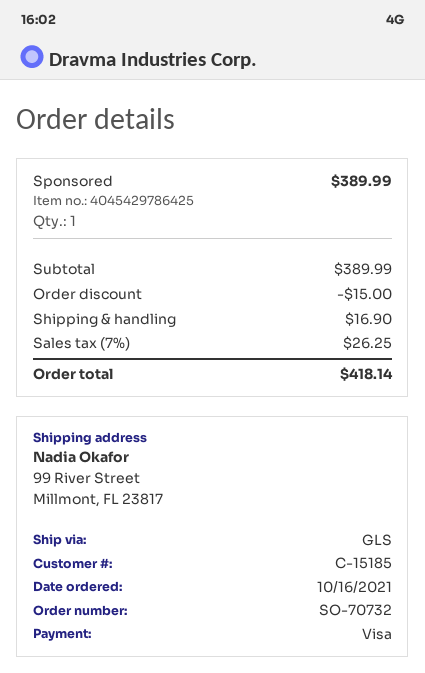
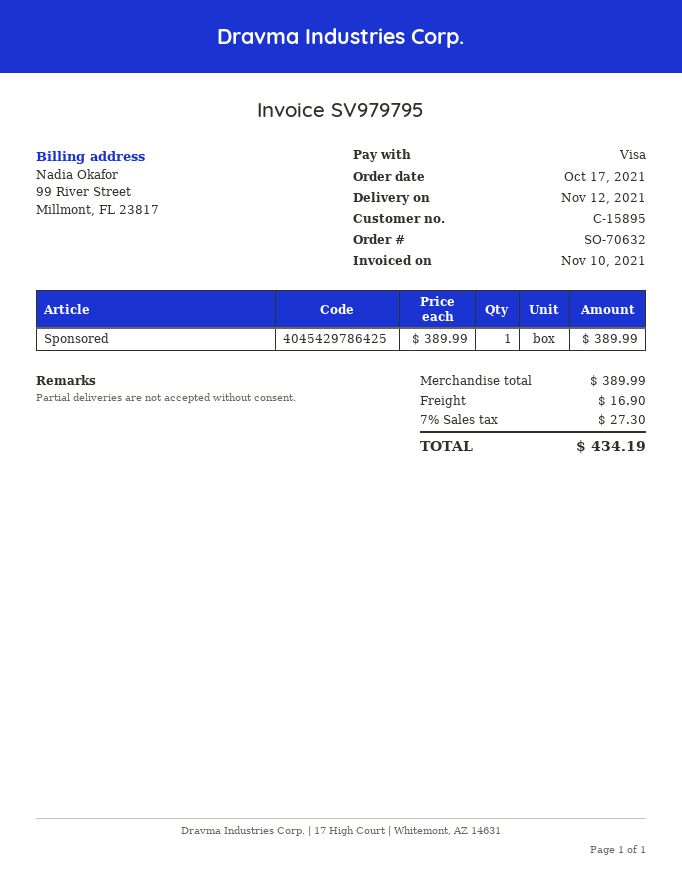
order number: SO-70732 -> SO-70632
order date: 2021-10-16 -> 2021-10-17
customer number: C-15185 -> C-15895
discount: 15.00 -> none
tax: 7% = 26.25 -> 7% = 27.30
total: 418.14 -> 434.19

